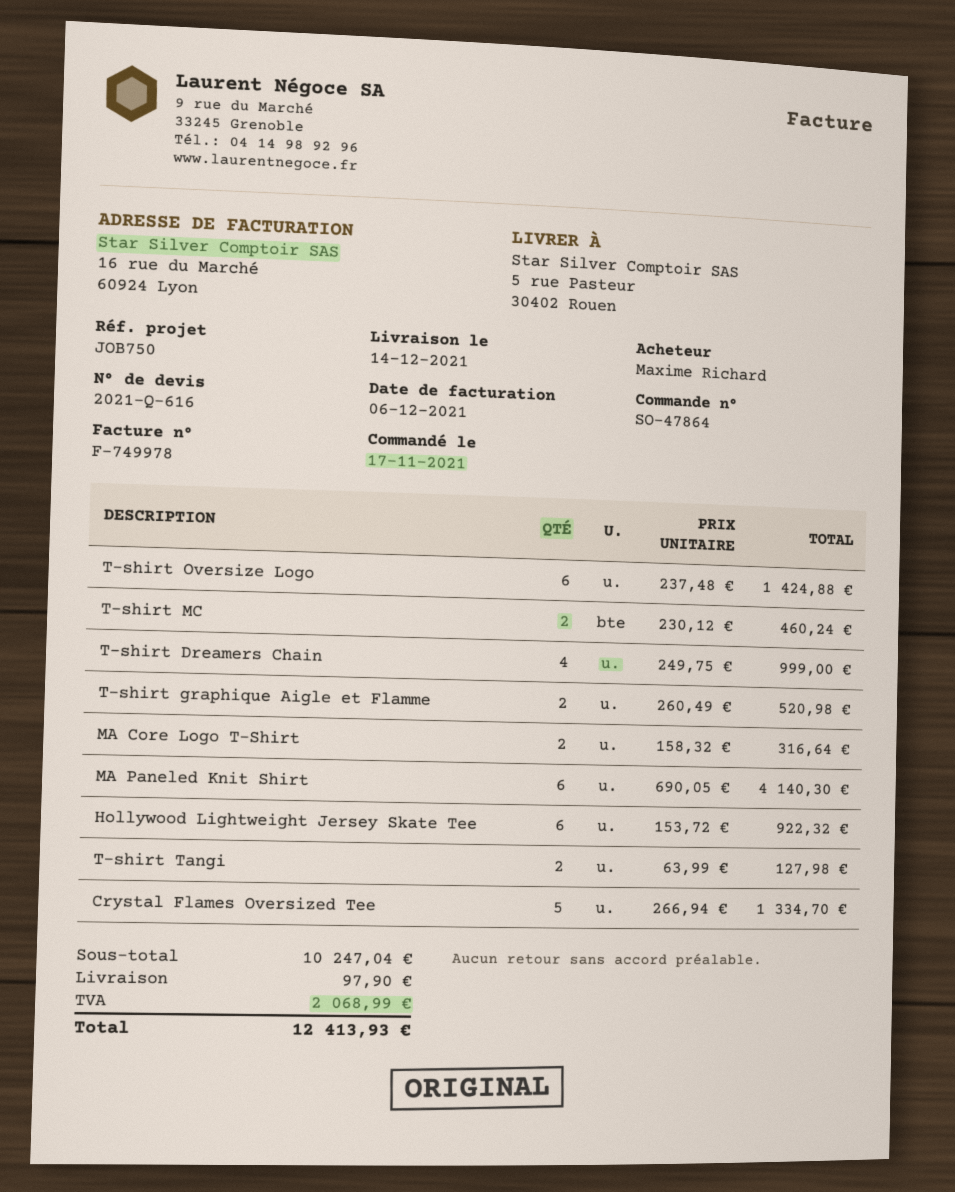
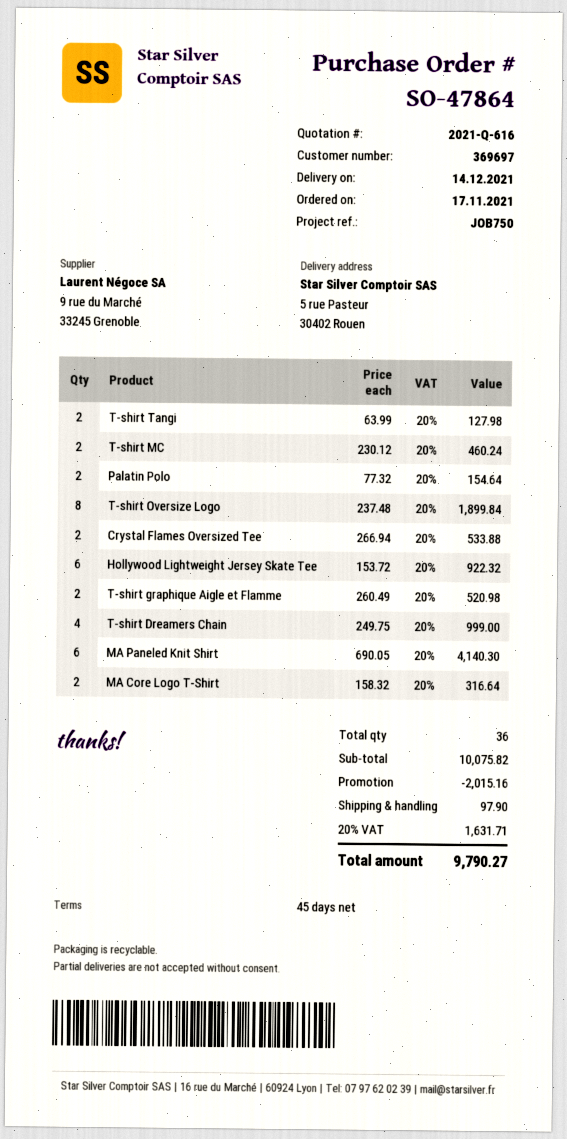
T-shirt Oversize Logo: 6 x 237.48 = 1424.88 -> 8 x 237.48 = 1899.84
Crystal Flames Oversized Tee: 5 x 266.94 = 1334.70 -> 2 x 266.94 = 533.88
Palatin Polo: none -> 2 x 77.32 = 154.64
subtotal: 10247.04 -> 10075.82
discount: none -> 2015.16
tax: 2068.99 -> 1631.71
total: 12413.93 -> 9790.27

